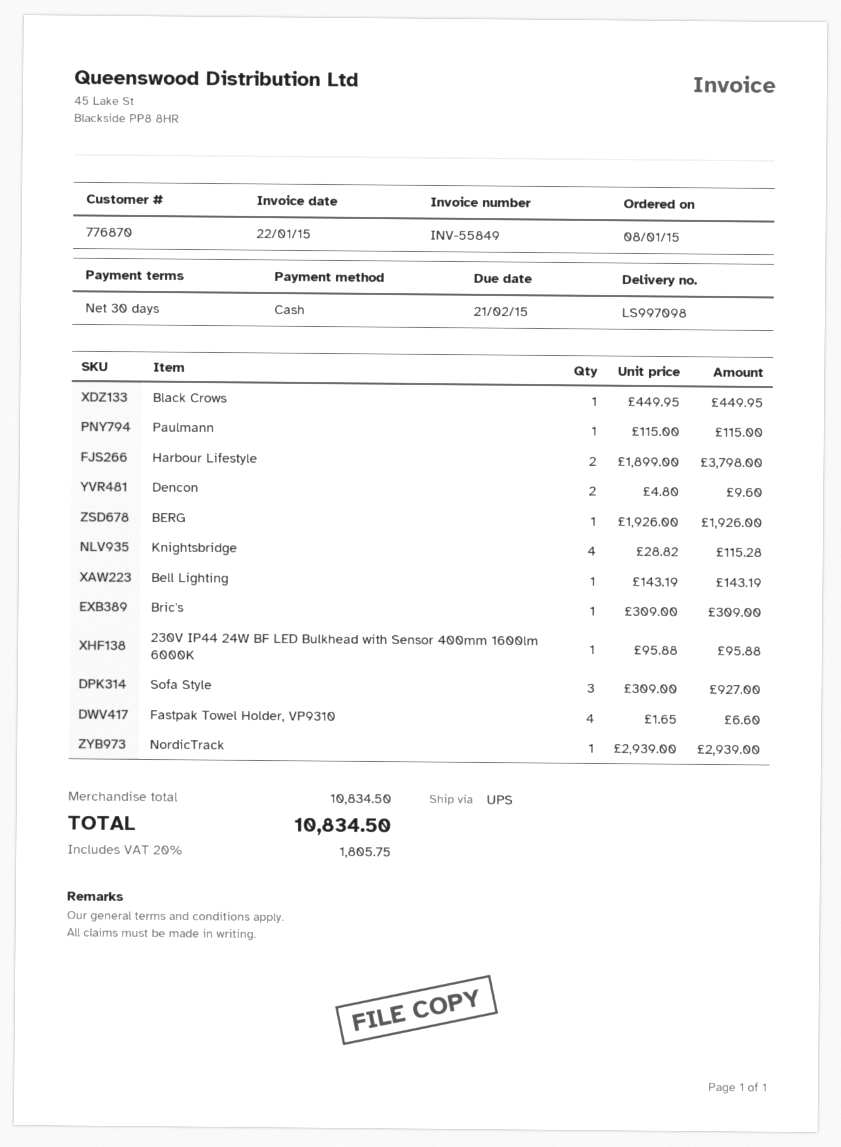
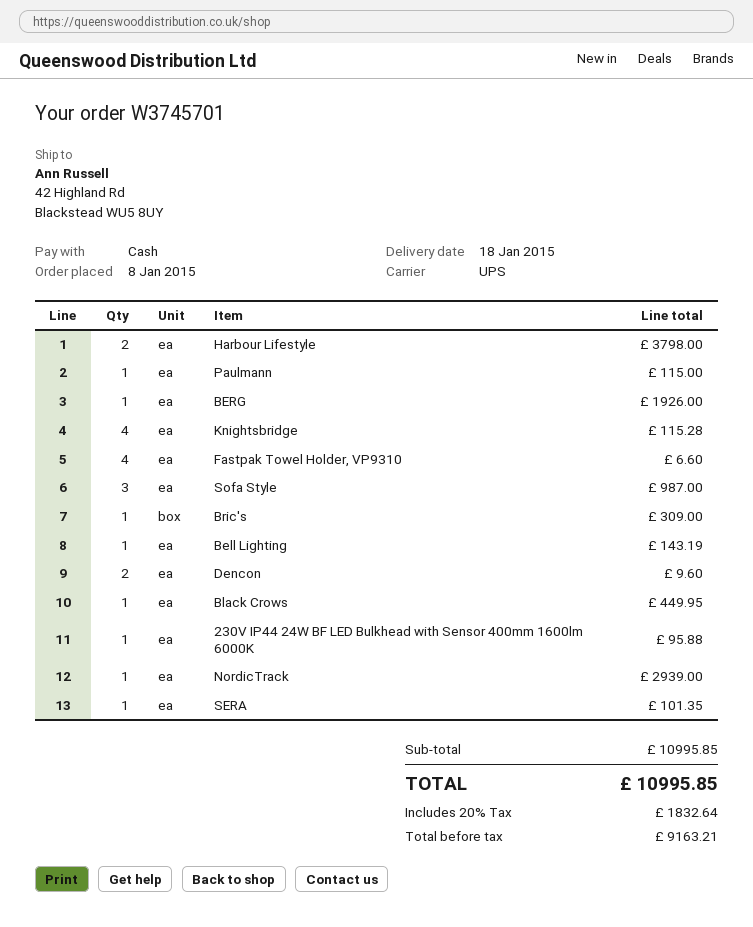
Sofa Style: 3 for 927.00 -> 3 for 987.00
SERA: none -> 1 for 101.35
subtotal: 10834.50 -> 10995.85
tax: 20% = 1805.75 -> 20% = 1832.64
total: 10834.50 -> 10995.85

